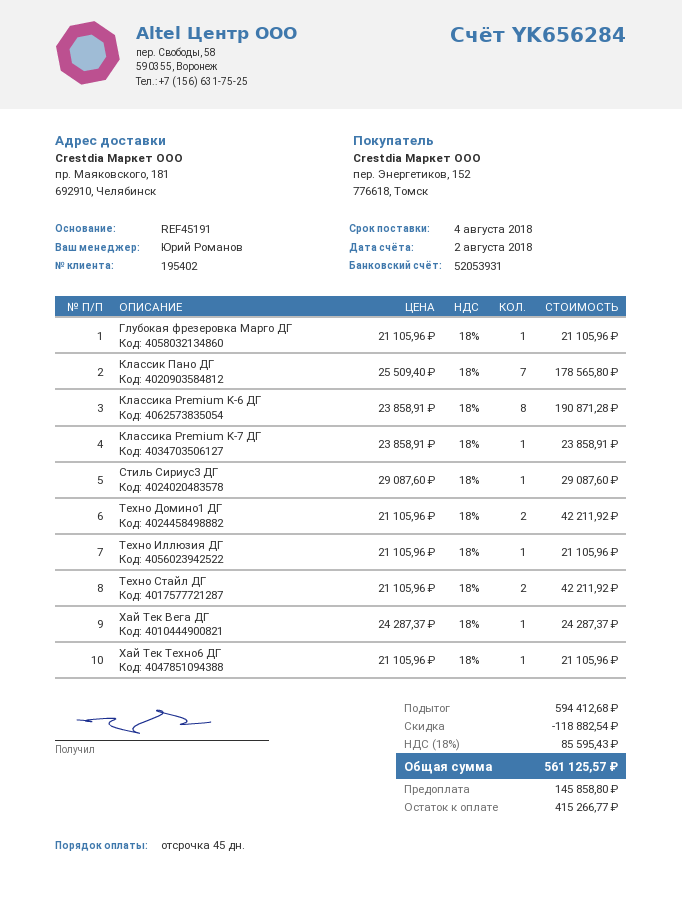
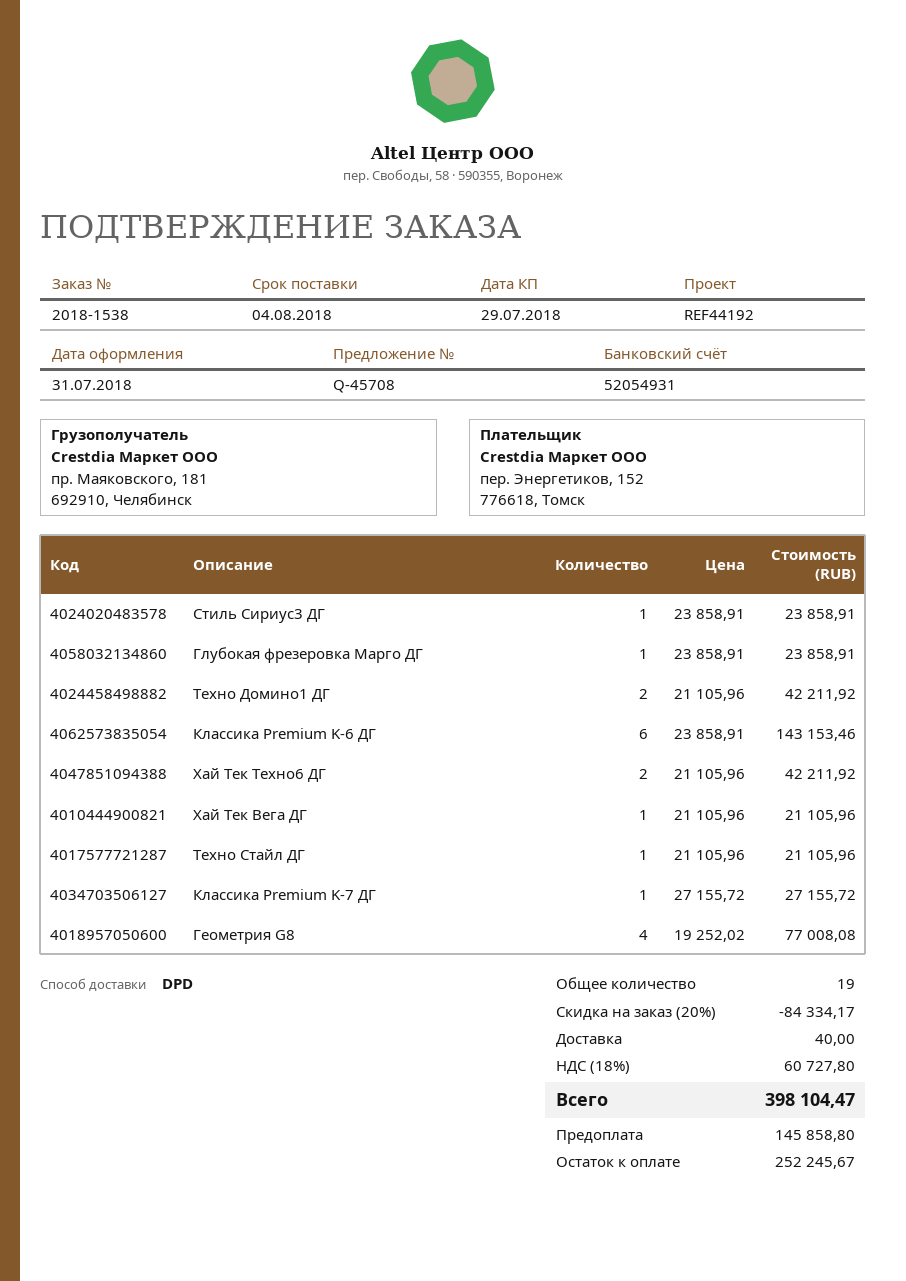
reference: REF45191 -> REF44192
bank account: 52053931 -> 52054931
Глубокая фрезеровка Марго ДГ: 1 x 21105.96 = 21105.96 -> 1 x 23858.91 = 23858.91
Классик Пано ДГ: 7 x 25509.40 = 178565.80 -> none
Классика Premium K-6 ДГ: 8 x 23858.91 = 190871.28 -> 6 x 23858.91 = 143153.46
Классика Premium K-7 ДГ: 1 x 23858.91 = 23858.91 -> 1 x 27155.72 = 27155.72
Стиль Сириус3 ДГ: 1 x 29087.60 = 29087.60 -> 1 x 23858.91 = 23858.91
Техно Иллюзия ДГ: 1 x 21105.96 = 21105.96 -> none
Техно Стайл ДГ: 2 x 21105.96 = 42211.92 -> 1 x 21105.96 = 21105.96
Хай Тек Вега ДГ: 1 x 24287.37 = 24287.37 -> 1 x 21105.96 = 21105.96
Хай Тек Техно6 ДГ: 1 x 21105.96 = 21105.96 -> 2 x 21105.96 = 42211.92
Геометрия G8: none -> 4 x 19252.02 = 77008.08
discount: 118882.54 -> 84334.17
shipping: none -> 40.00
tax: 18% = 85595.43 -> 18% = 60727.80
total: 561125.57 -> 398104.47
balance: 415266.77 -> 252245.67

